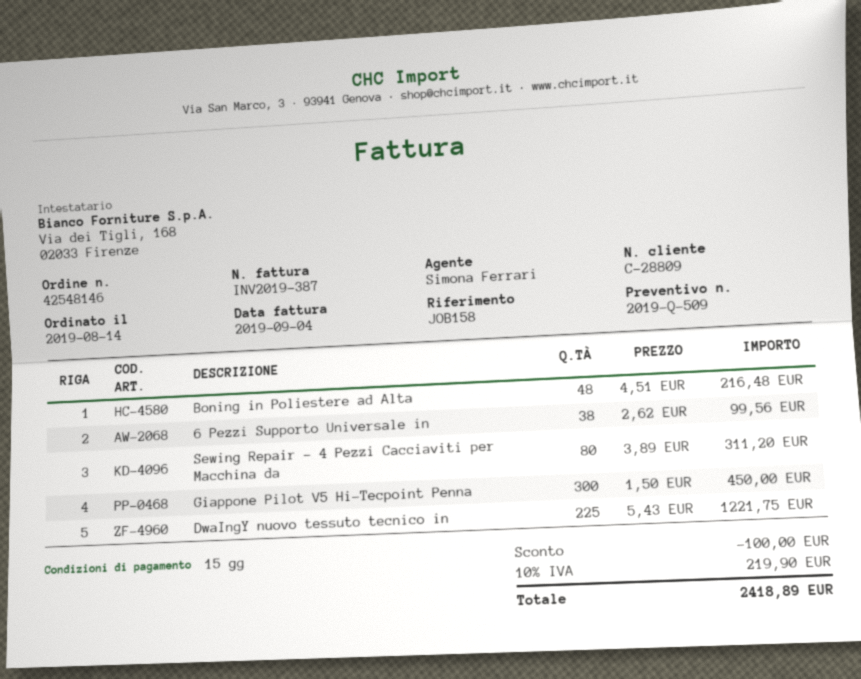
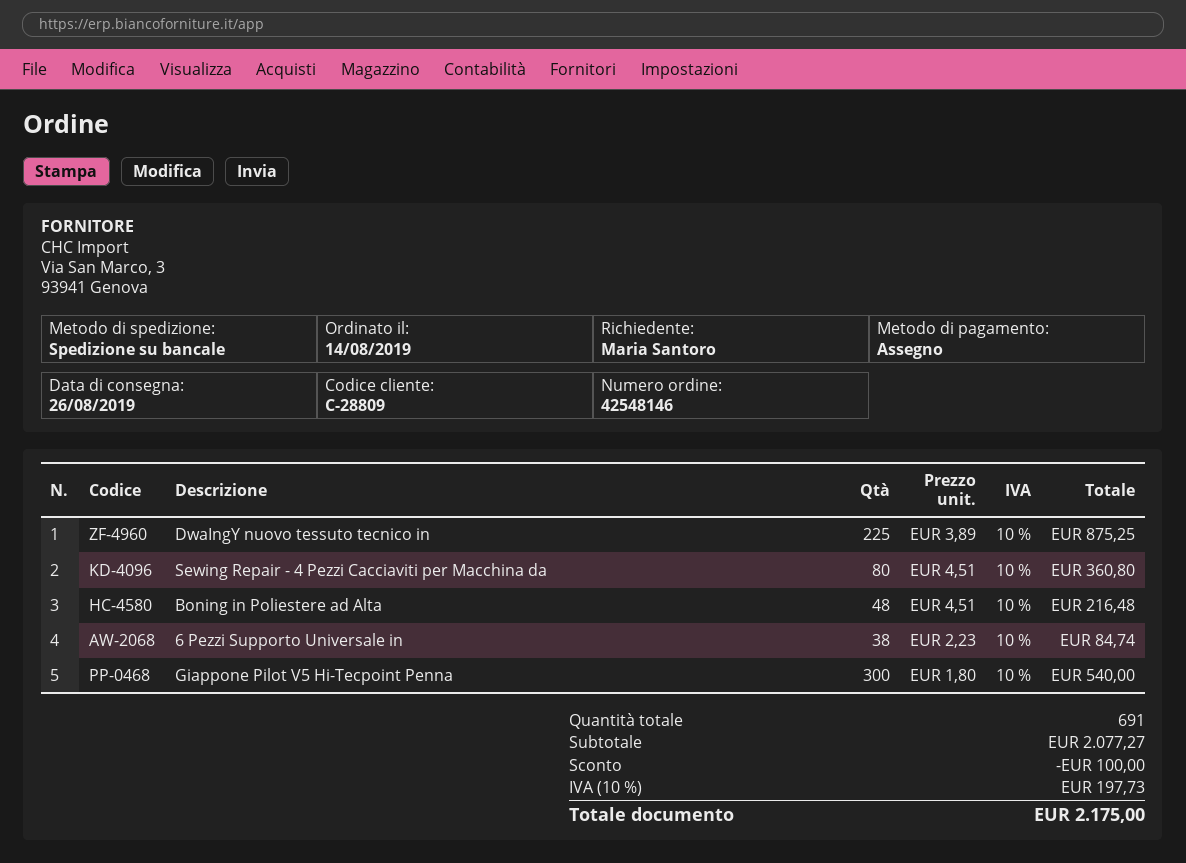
6 Pezzi Supporto Universale in: 38 x 2.62 = 99.56 -> 38 x 2.23 = 84.74
Sewing Repair - 4 Pezzi Cacciaviti per Macchina da: 80 x 3.89 = 311.20 -> 80 x 4.51 = 360.80
Giappone Pilot V5 Hi-Tecpoint Penna: 300 x 1.50 = 450.00 -> 300 x 1.80 = 540.00
DwaIngY nuovo tessuto tecnico in: 225 x 5.43 = 1221.75 -> 225 x 3.89 = 875.25
tax: 10% = 219.90 -> 10% = 197.73
total: 2418.89 -> 2175.00

